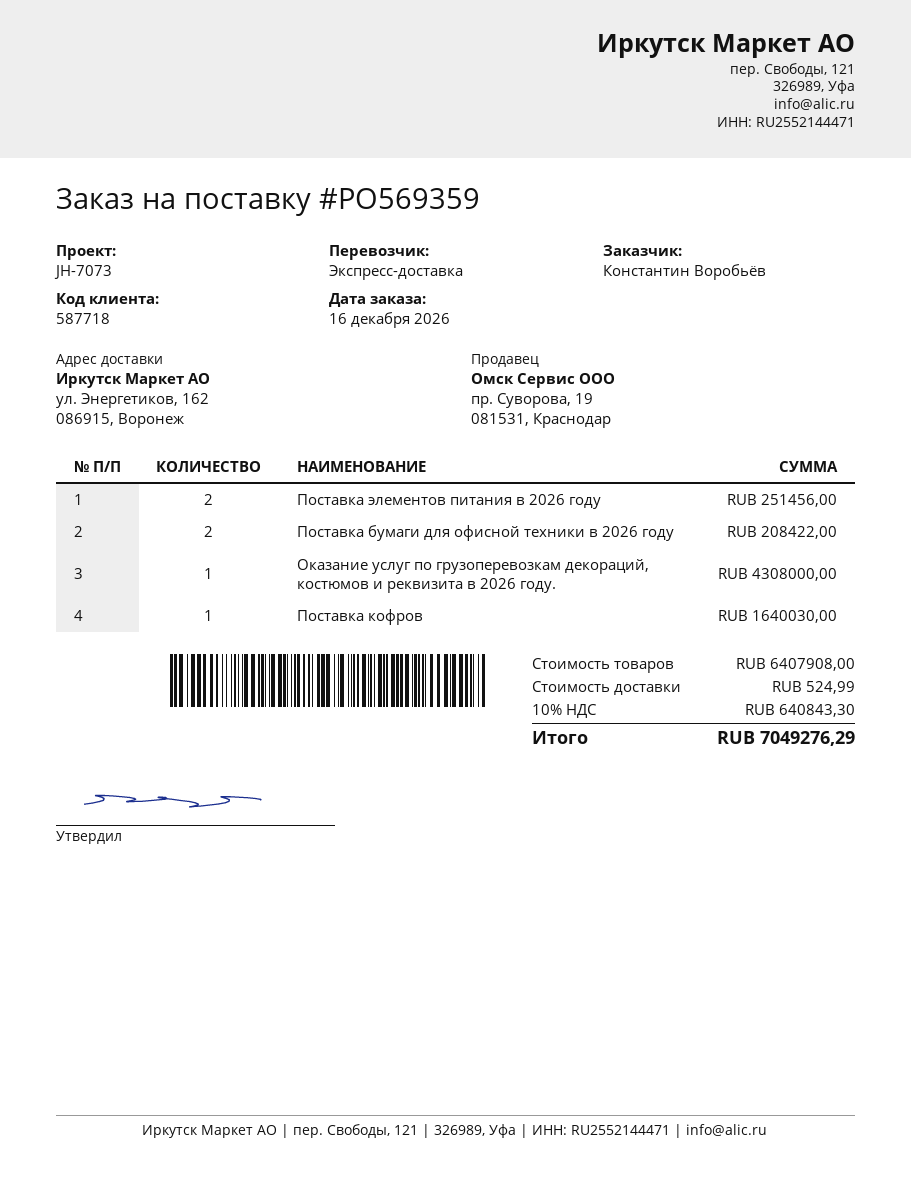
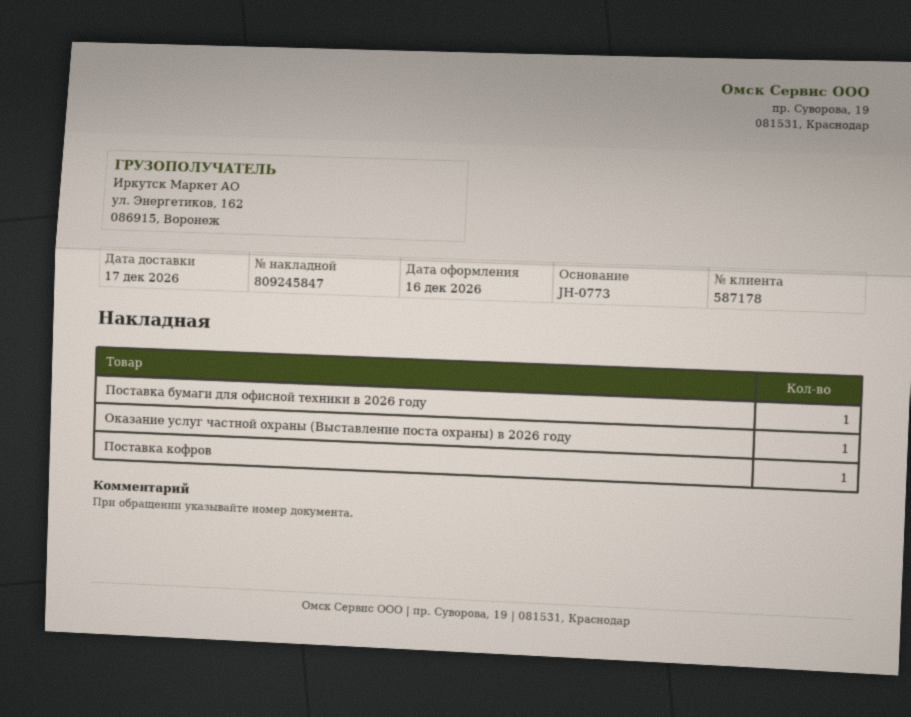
customer number: 587718 -> 587178
reference: JH-7073 -> JH-0773
Поставка элементов питания в 2026 году: 2 -> none
Поставка бумаги для офисной техники в 2026 году: 2 -> 1
Оказание услуг по грузоперевозкам декораций, костюмов и реквизита в 2026 году.: 1 -> none
Оказание услуг частной охраны (Выставление поста охраны) в 2026 году: none -> 1

